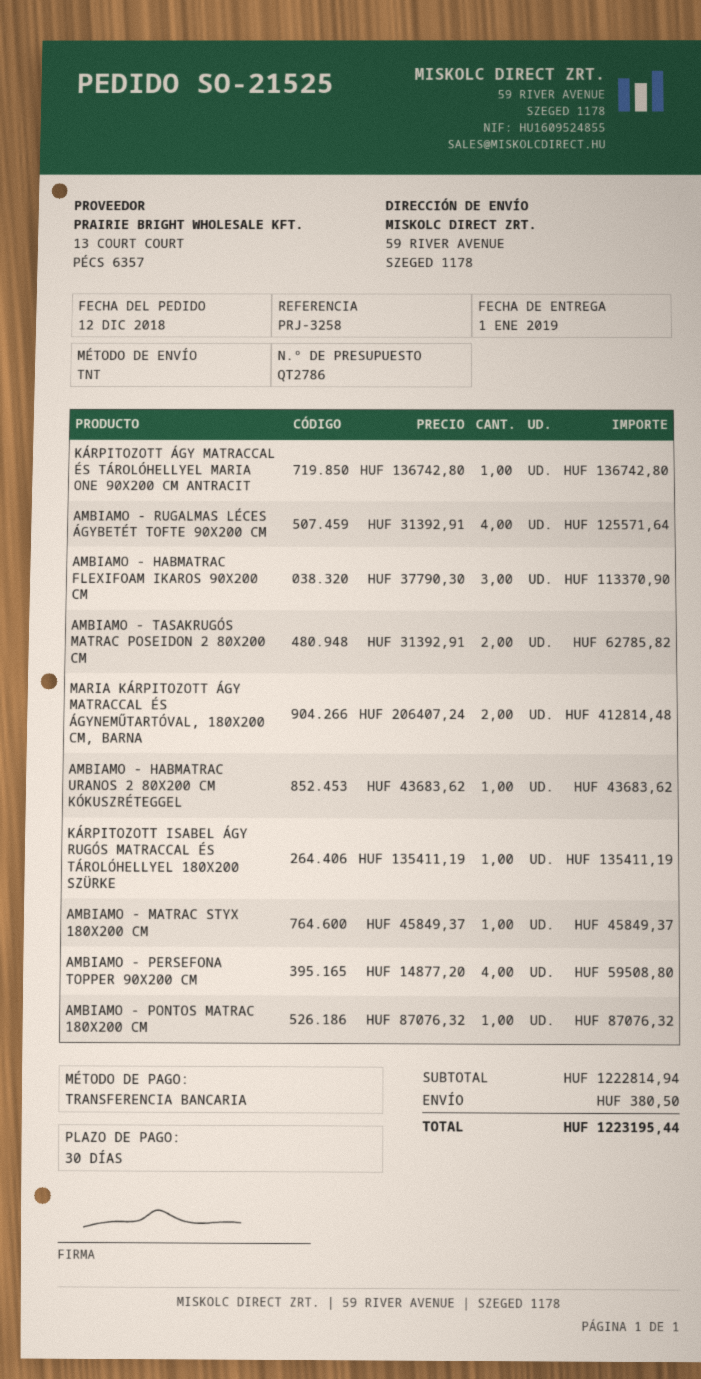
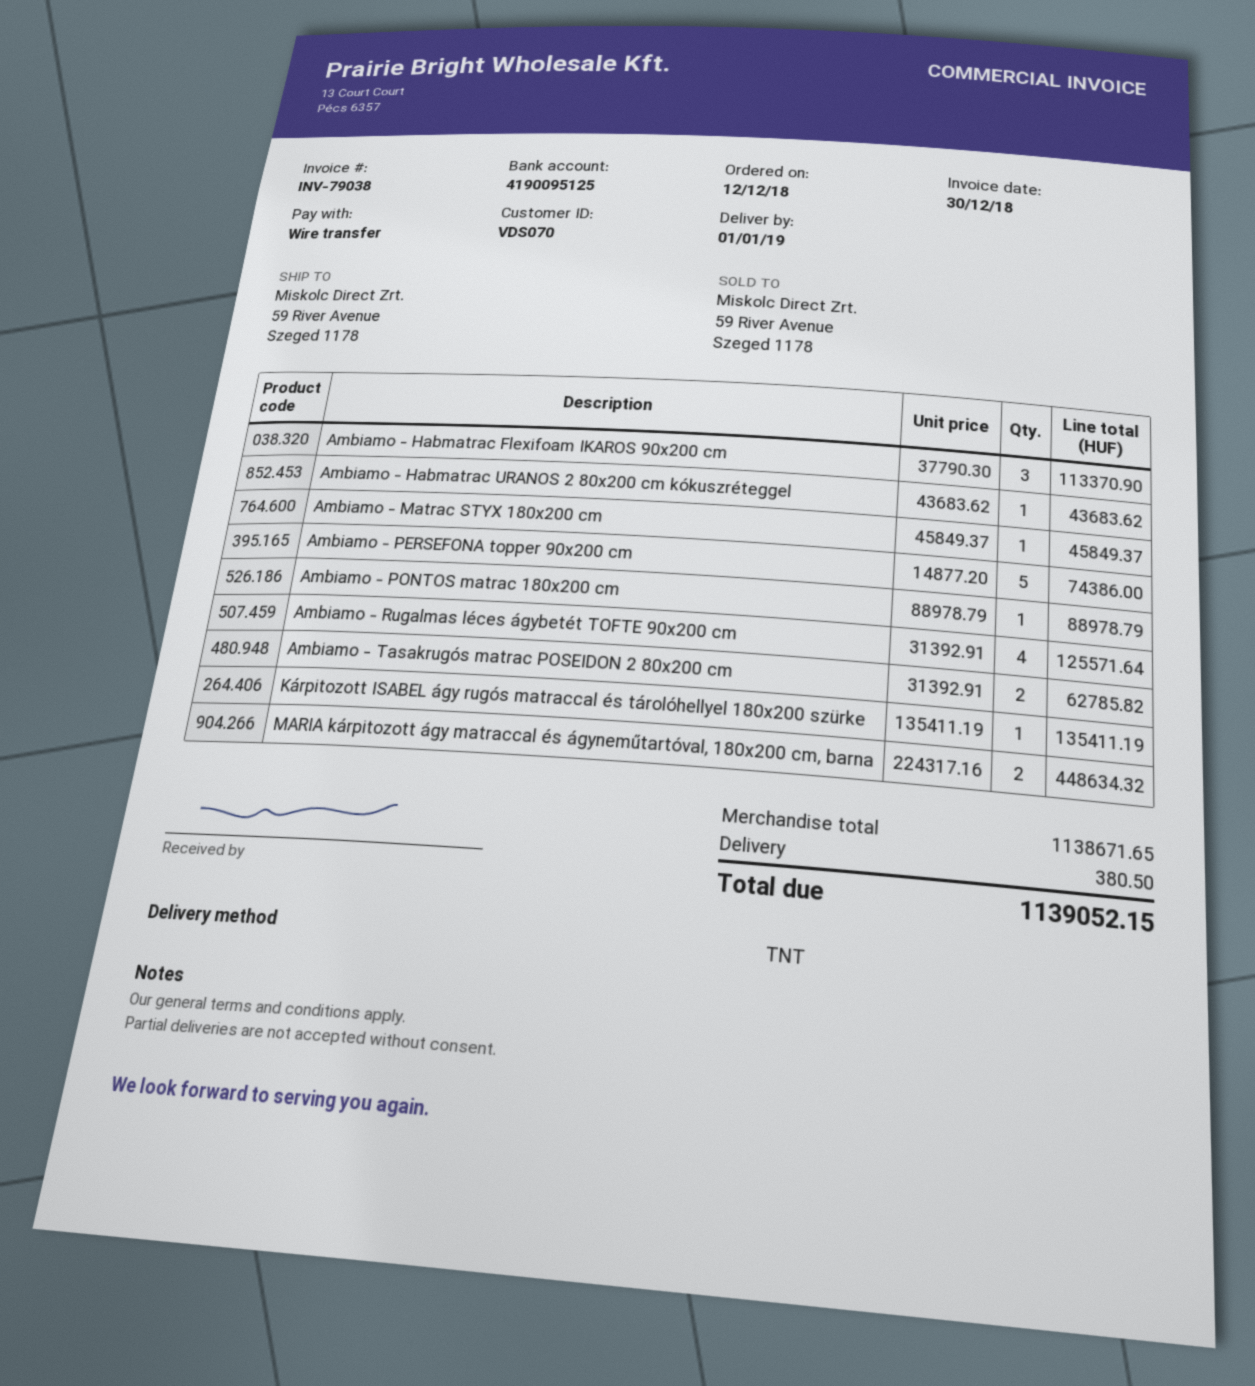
KÁRPITOZOTT ÁGY MATRACCAL ÉS TÁROLÓHELLYEL MARIA ONE 90X200 CM ANTRACIT: 1 x 136742.80 = 136742.80 -> none
MARIA KÁRPITOZOTT ÁGY MATRACCAL ÉS ÁGYNEMŰTARTÓVAL, 180X200 CM, BARNA: 2 x 206407.24 = 412814.48 -> 2 x 224317.16 = 448634.32
AMBIAMO - PERSEFONA TOPPER 90X200 CM: 4 x 14877.20 = 59508.80 -> 5 x 14877.20 = 74386.00
AMBIAMO - PONTOS MATRAC 180X200 CM: 1 x 87076.32 = 87076.32 -> 1 x 88978.79 = 88978.79
subtotal: 1222814.94 -> 1138671.65
total: 1223195.44 -> 1139052.15

